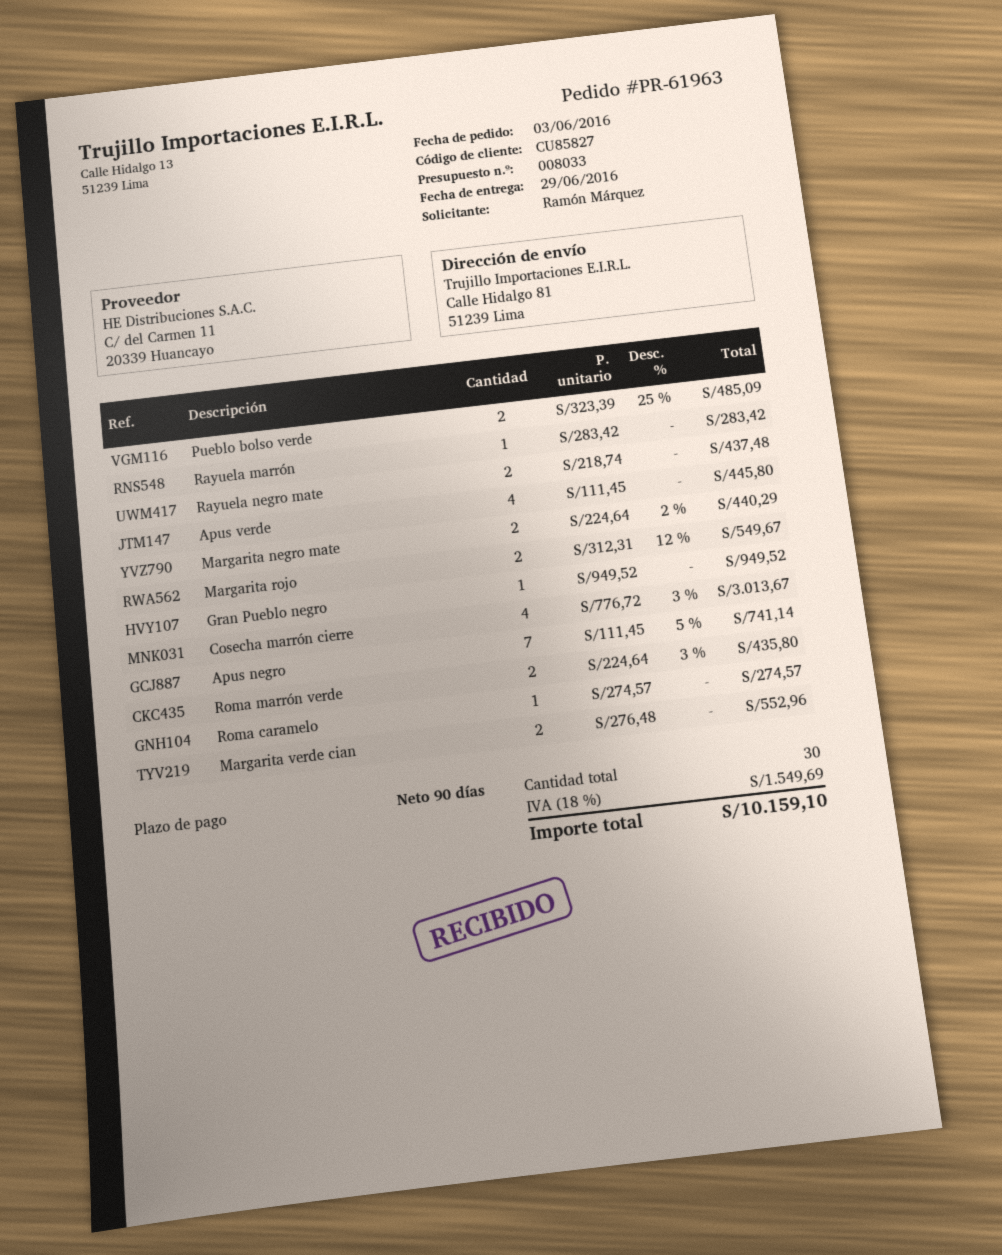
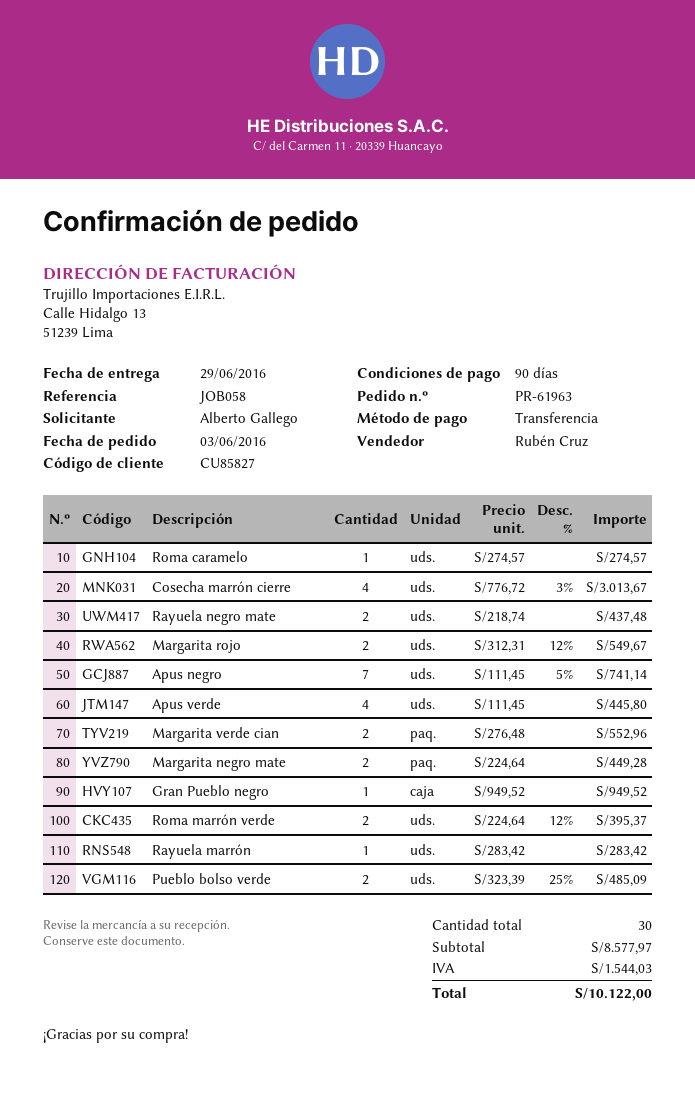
ordered by: Ramón Márquez -> Alberto Gallego
Margarita negro mate: 2 x 224.64 - 2% = 440.29 -> 2 x 224.64 = 449.28
Roma marrón verde: 2 x 224.64 - 3% = 435.80 -> 2 x 224.64 - 12% = 395.37
tax: 1549.69 -> 1544.03
total: 10159.10 -> 10122.00

